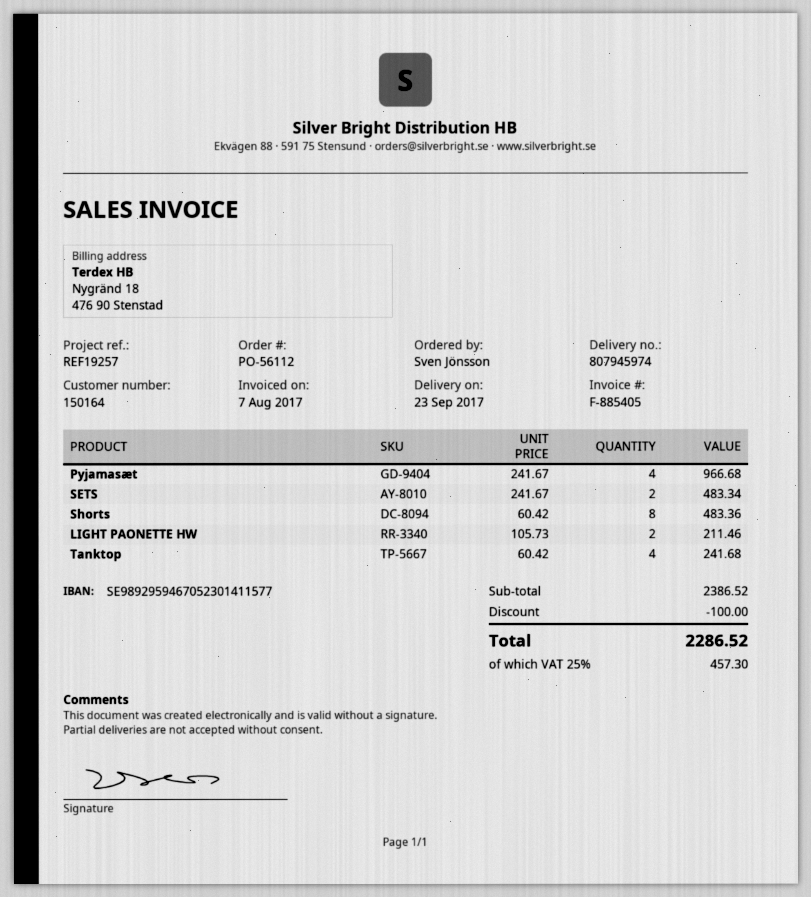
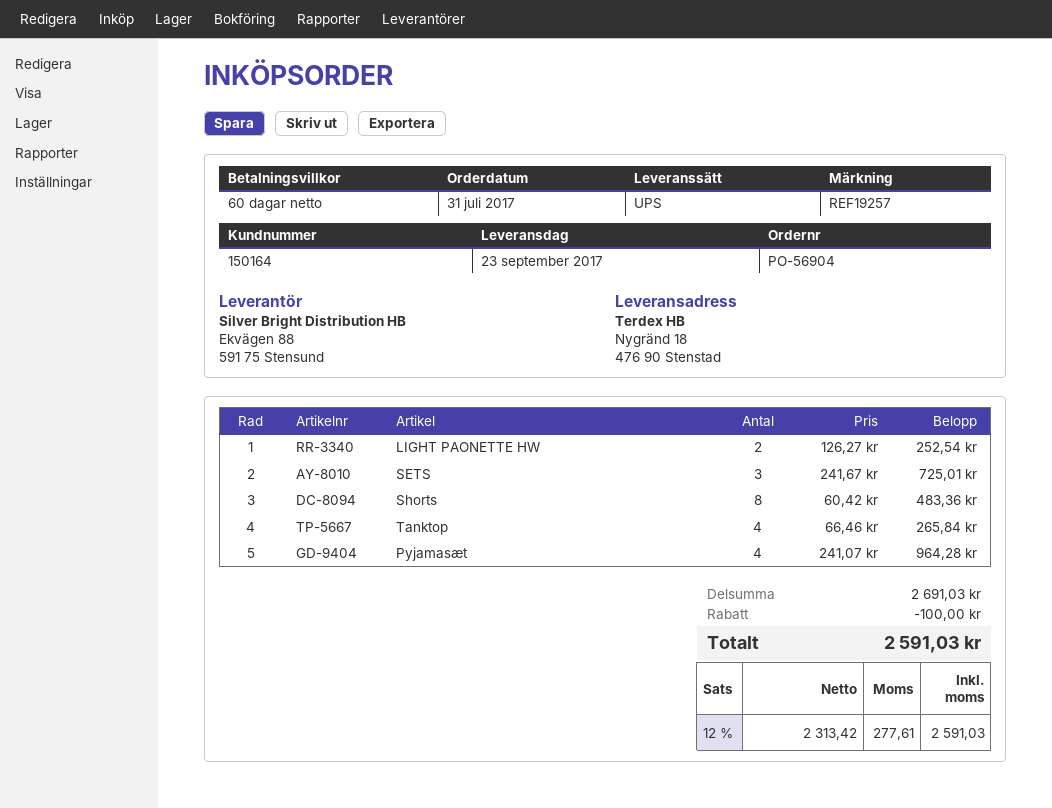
order number: PO-56112 -> PO-56904
Pyjamasæt: 4 x 241.67 = 966.68 -> 4 x 241.07 = 964.28
SETS: 2 x 241.67 = 483.34 -> 3 x 241.67 = 725.01
LIGHT PAONETTE HW: 2 x 105.73 = 211.46 -> 2 x 126.27 = 252.54
Tanktop: 4 x 60.42 = 241.68 -> 4 x 66.46 = 265.84
subtotal: 2386.52 -> 2691.03
tax: 25% = 457.30 -> 12% = 277.61
total: 2286.52 -> 2591.03

